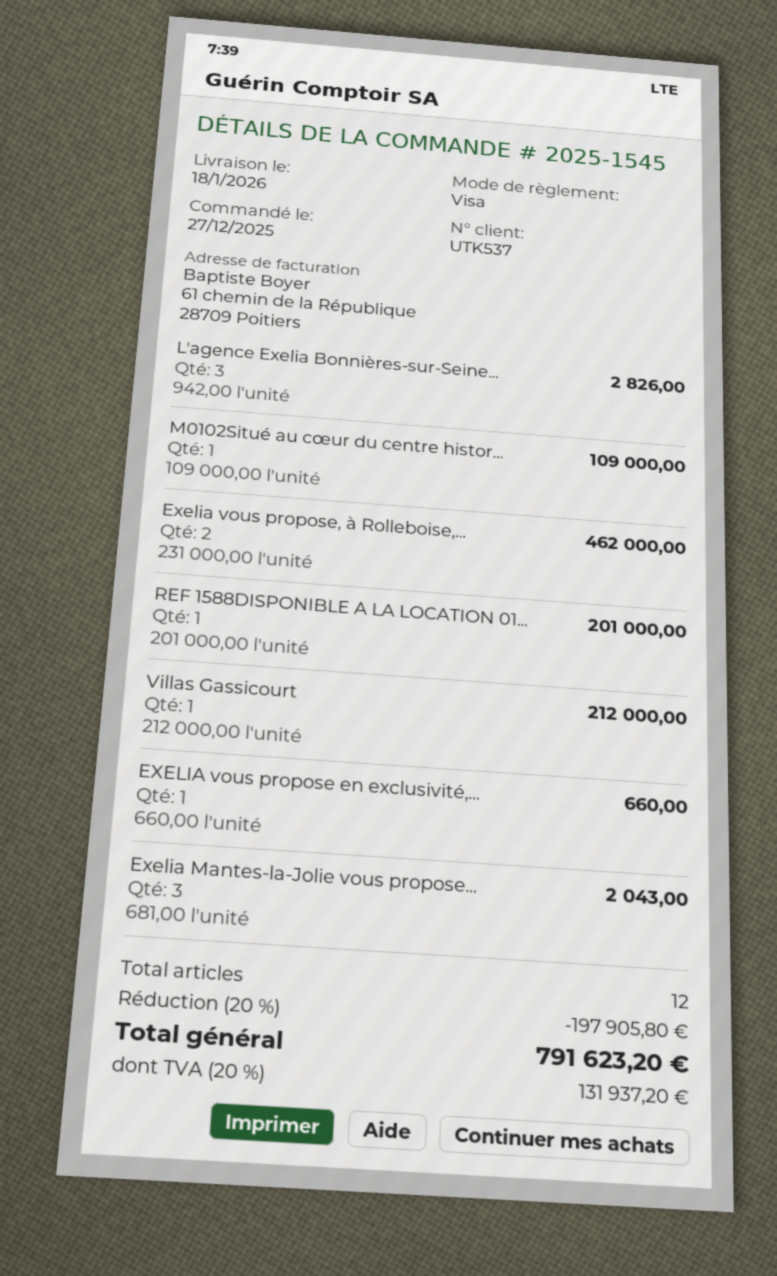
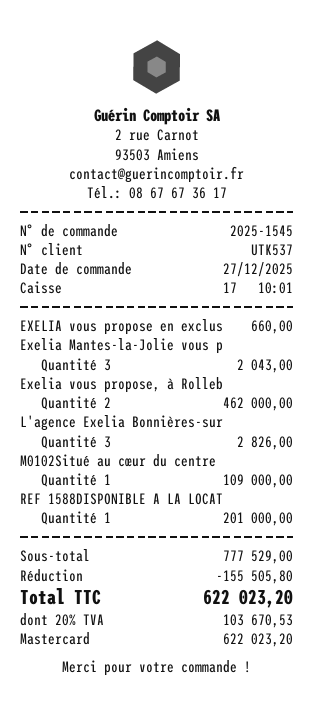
payment method: Visa -> Mastercard
Villas Gassicourt: 1 for 212000.00 -> none
discount: 197905.80 -> 155505.80
tax: 20% = 131937.20 -> 20% = 103670.53
total: 791623.20 -> 622023.20

